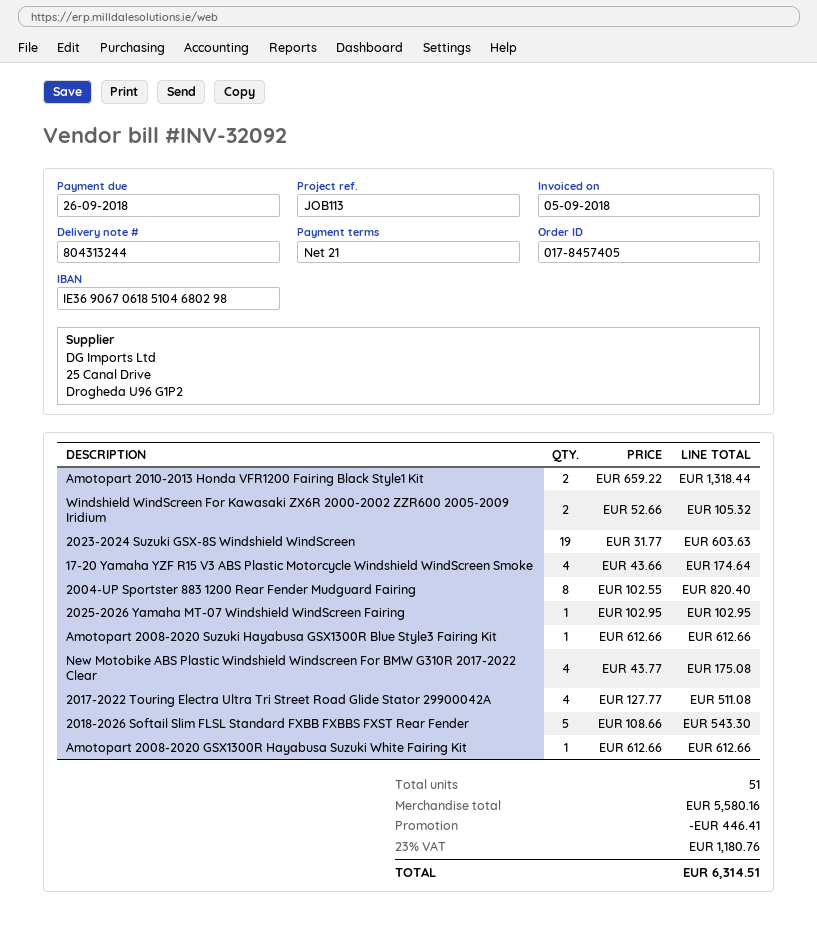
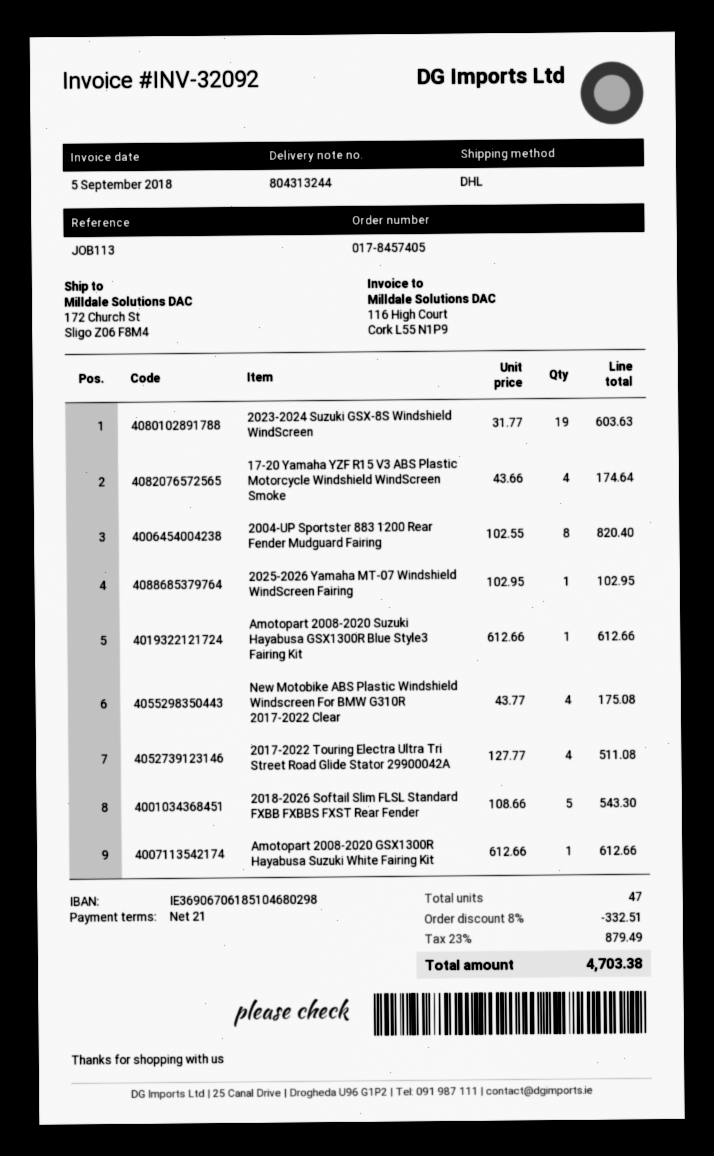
Amotopart 2010-2013 Honda VFR1200 Fairing Black Style1 Kit: 2 x 659.22 = 1318.44 -> none
Windshield WindScreen For Kawasaki ZX6R 2000-2002 ZZR600 2005-2009 Iridium: 2 x 52.66 = 105.32 -> none
total quantity: 51 -> 47
discount: 446.41 -> 332.51
tax: 23% = 1180.76 -> 23% = 879.49
total: 6314.51 -> 4703.38

